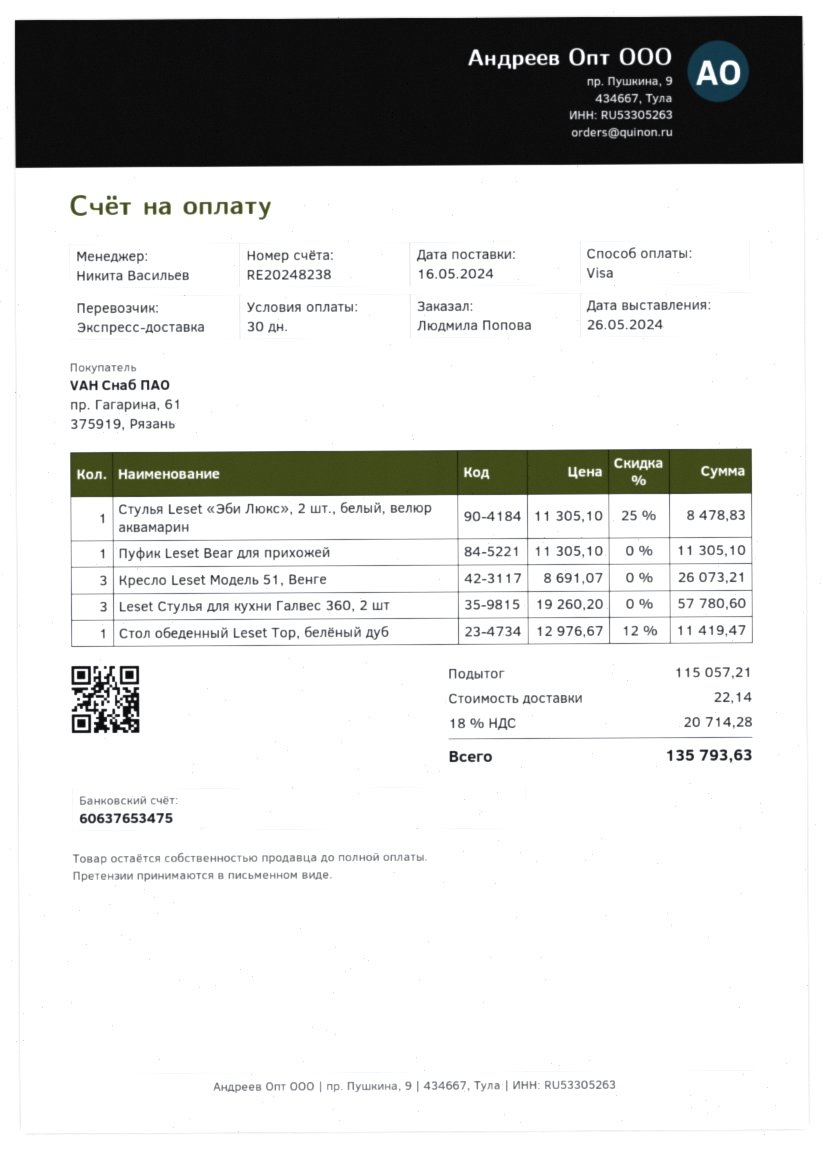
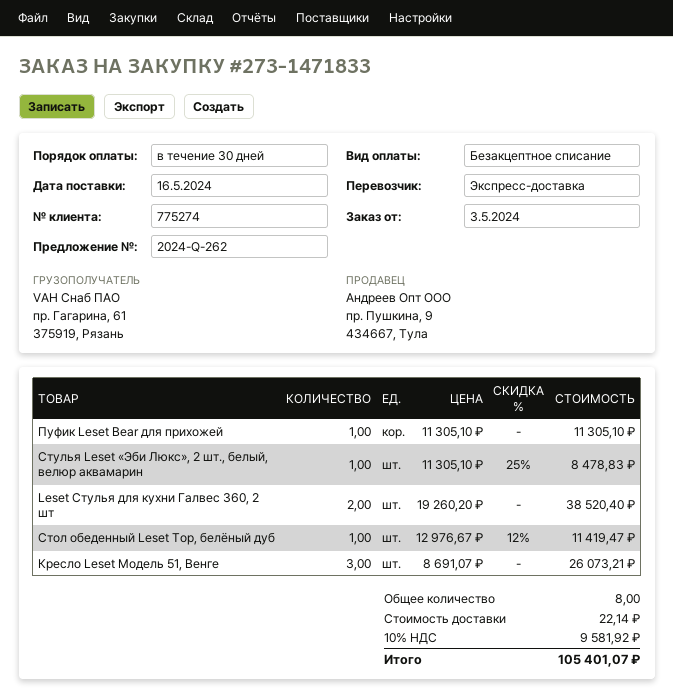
payment method: Visa -> direct debit
Leset Стулья для кухни Галвес 360, 2 шт: 3 x 19260.20 = 57780.60 -> 2 x 19260.20 = 38520.40
tax: 18% = 20714.28 -> 10% = 9581.92
total: 135793.63 -> 105401.07

